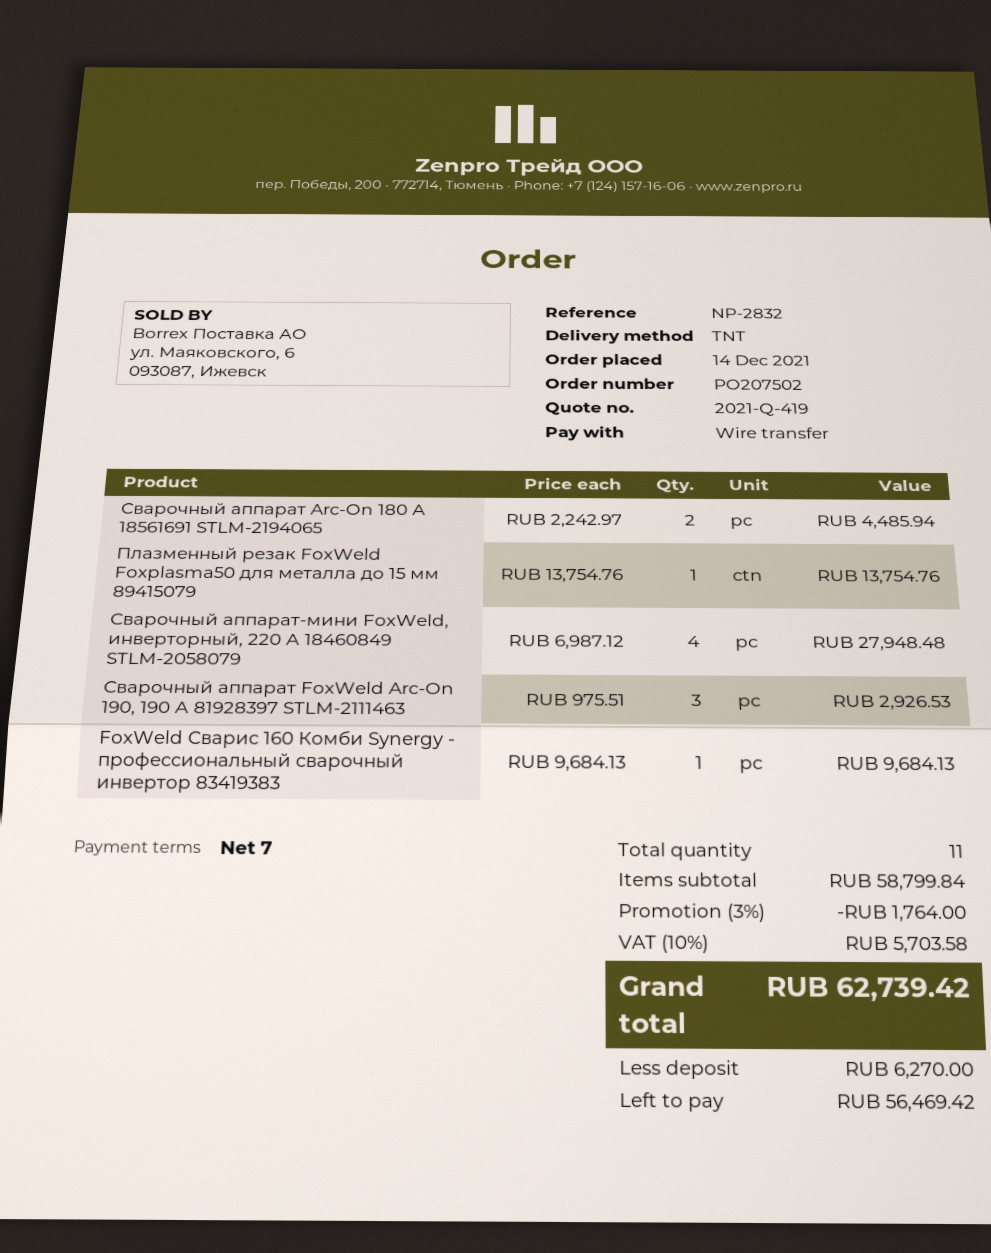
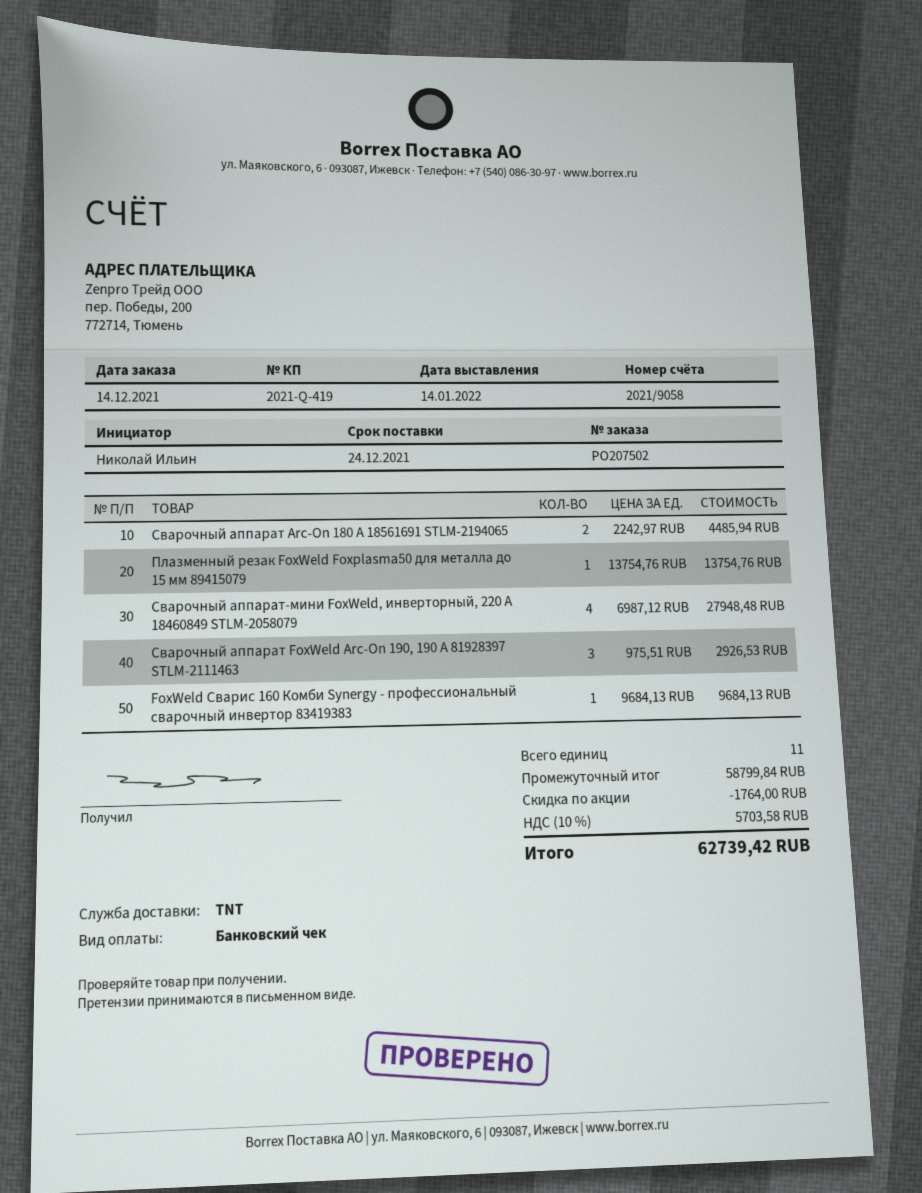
payment method: bank transfer -> cheque

